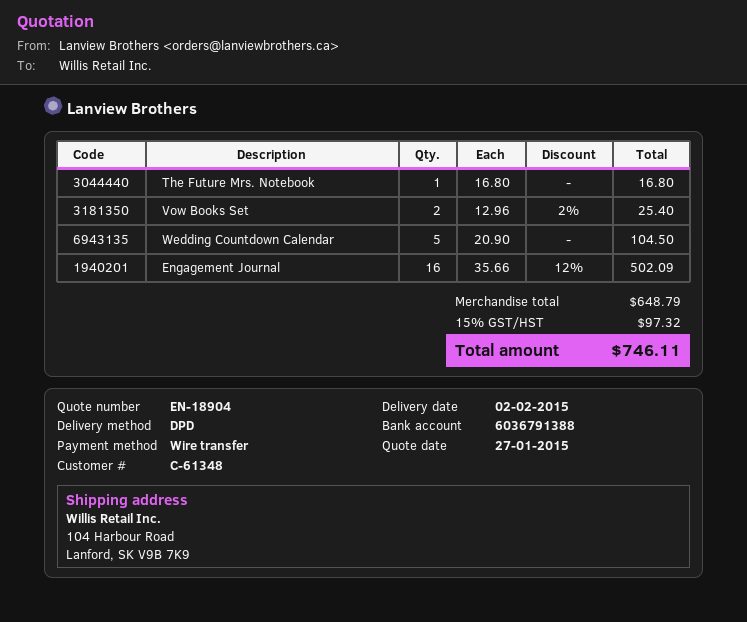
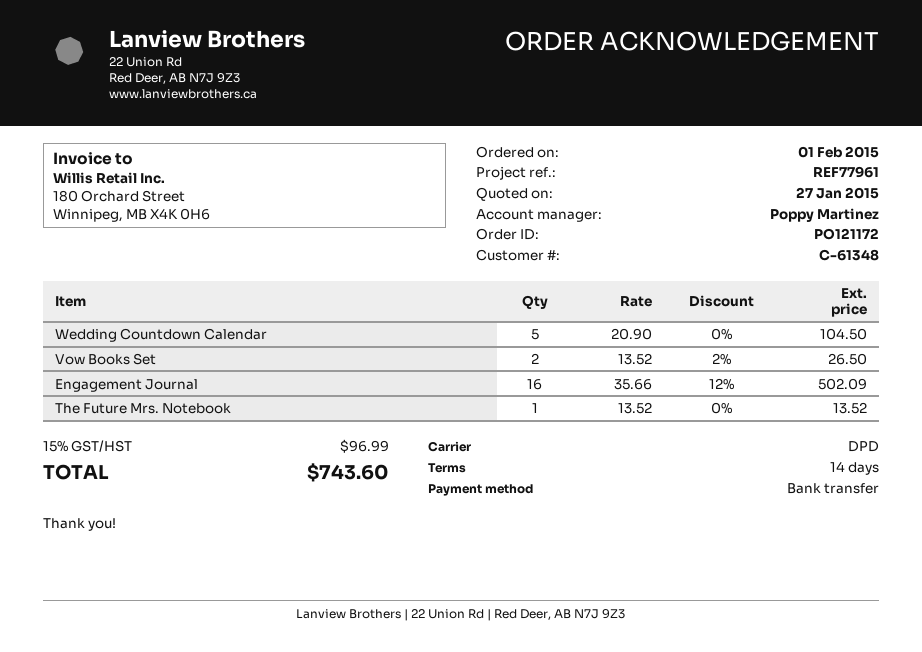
The Future Mrs. Notebook: 1 x 16.80 = 16.80 -> 1 x 13.52 = 13.52
Vow Books Set: 2 x 12.96 - 2% = 25.40 -> 2 x 13.52 - 2% = 26.50
tax: 15% = 97.32 -> 15% = 96.99
total: 746.11 -> 743.60

